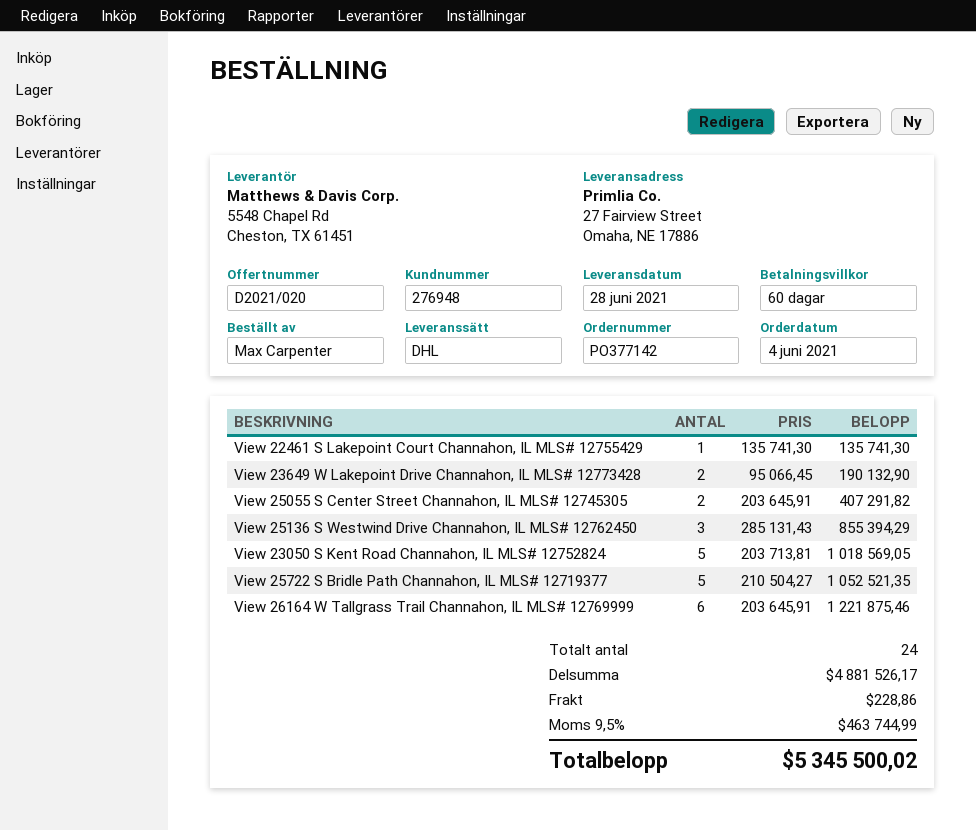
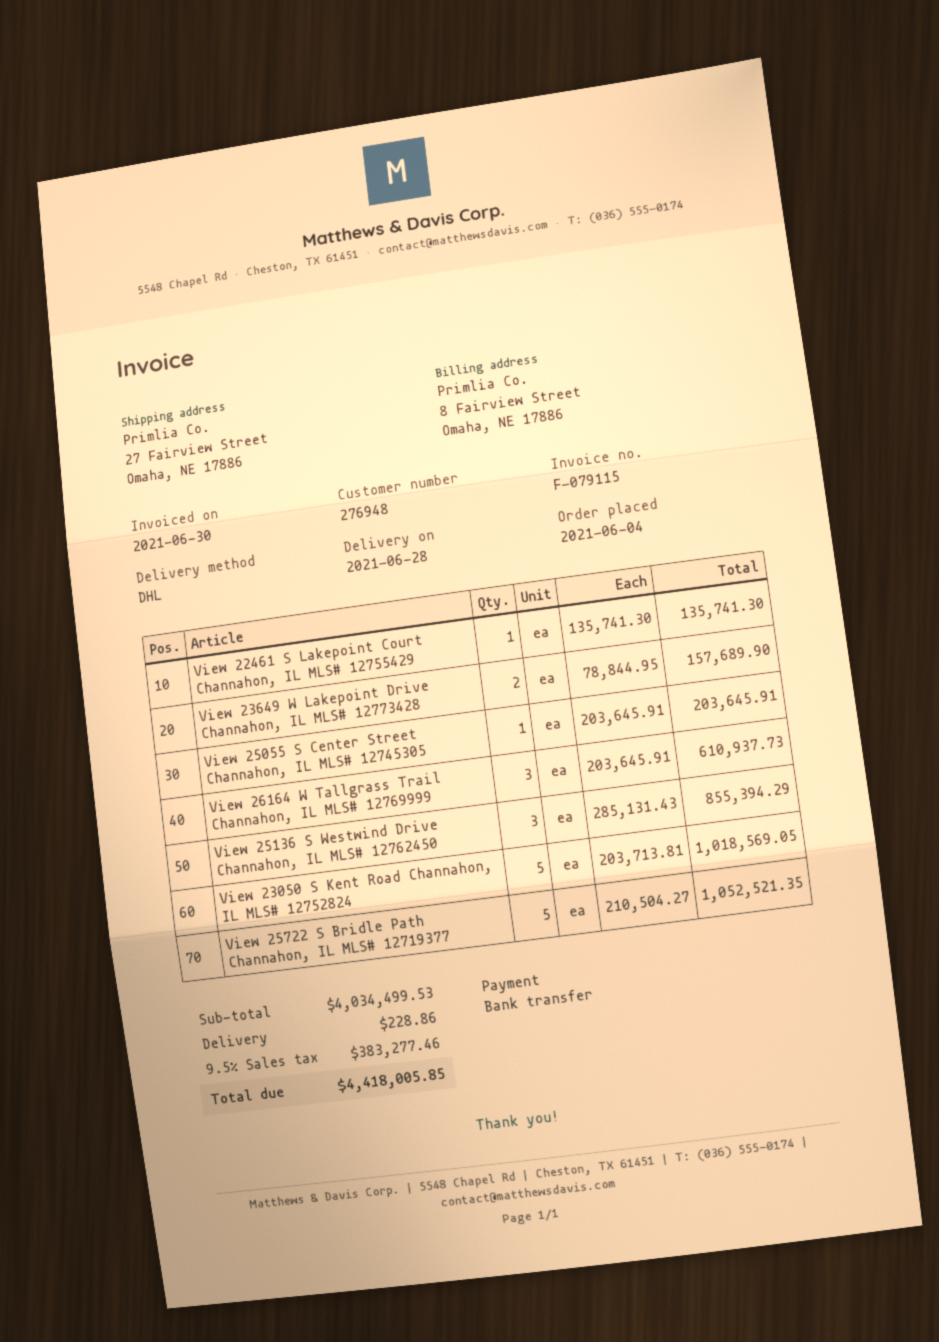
View 23649 W Lakepoint Drive Channahon, IL MLS# 12773428: 2 x 95066.45 = 190132.90 -> 2 x 78844.95 = 157689.90
View 25055 S Center Street Channahon, IL MLS# 12745305: 2 x 203645.91 = 407291.82 -> 1 x 203645.91 = 203645.91
View 26164 W Tallgrass Trail Channahon, IL MLS# 12769999: 6 x 203645.91 = 1221875.46 -> 3 x 203645.91 = 610937.73
subtotal: 4881526.17 -> 4034499.53
tax: 9.5% = 463744.99 -> 9.5% = 383277.46
total: 5345500.02 -> 4418005.85

